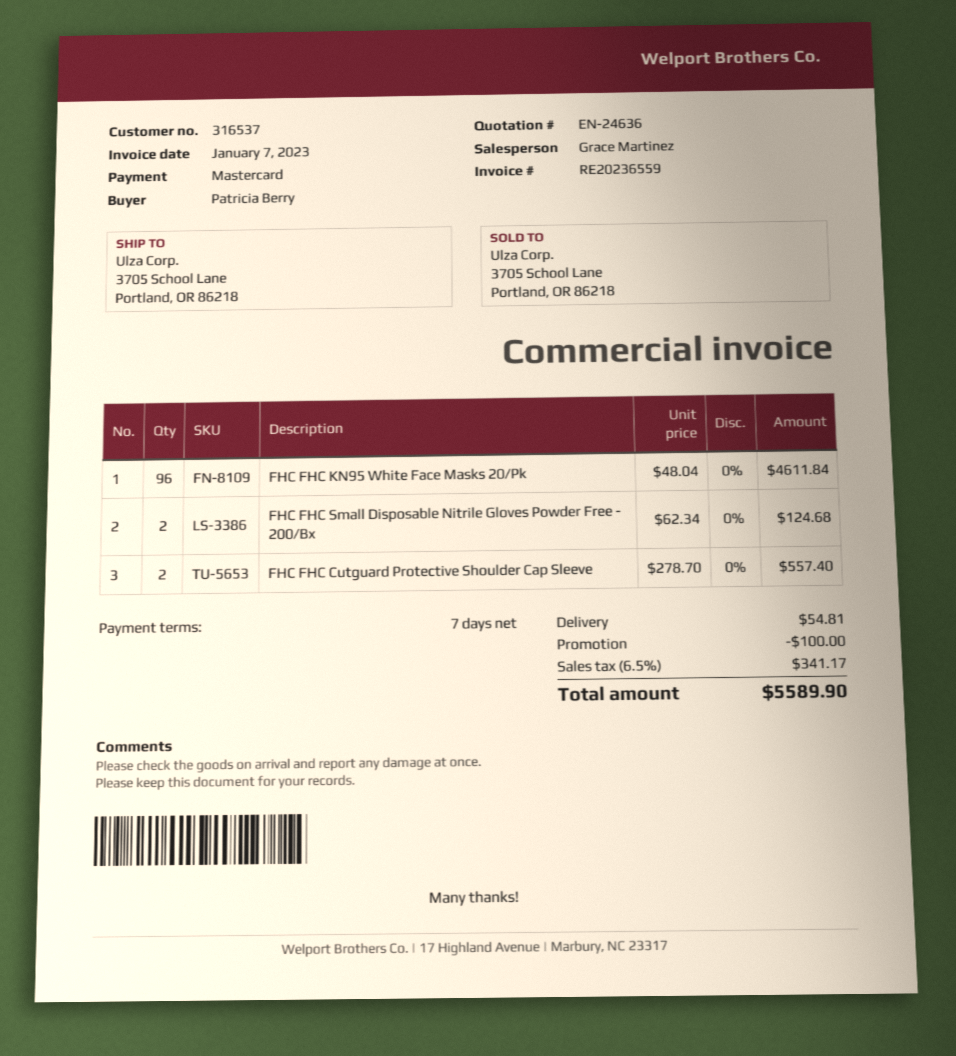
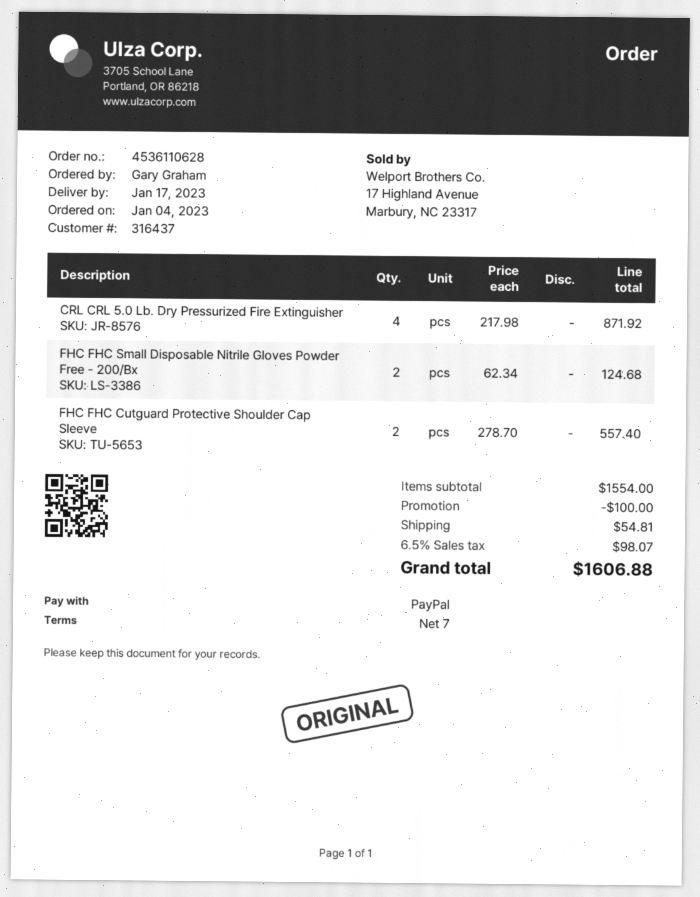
customer number: 316537 -> 316437
ordered by: Patricia Berry -> Gary Graham
payment method: Mastercard -> PayPal
FHC FHC KN95 White Face Masks 20/Pk: 96 x 48.04 = 4611.84 -> none
CRL CRL 5.0 Lb. Dry Pressurized Fire Extinguisher: none -> 4 x 217.98 = 871.92
tax: 6.5% = 341.17 -> 6.5% = 98.07
total: 5589.90 -> 1606.88

